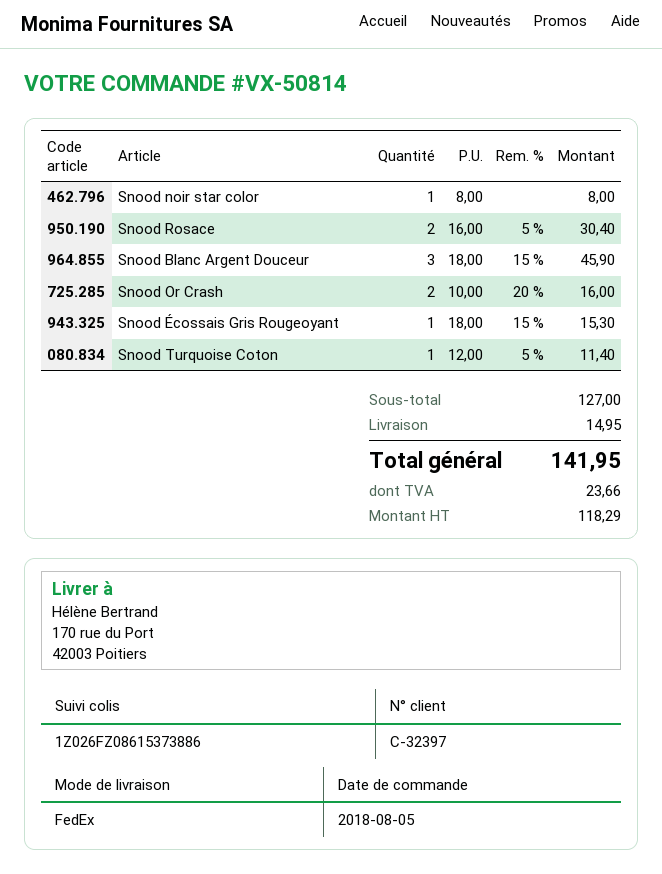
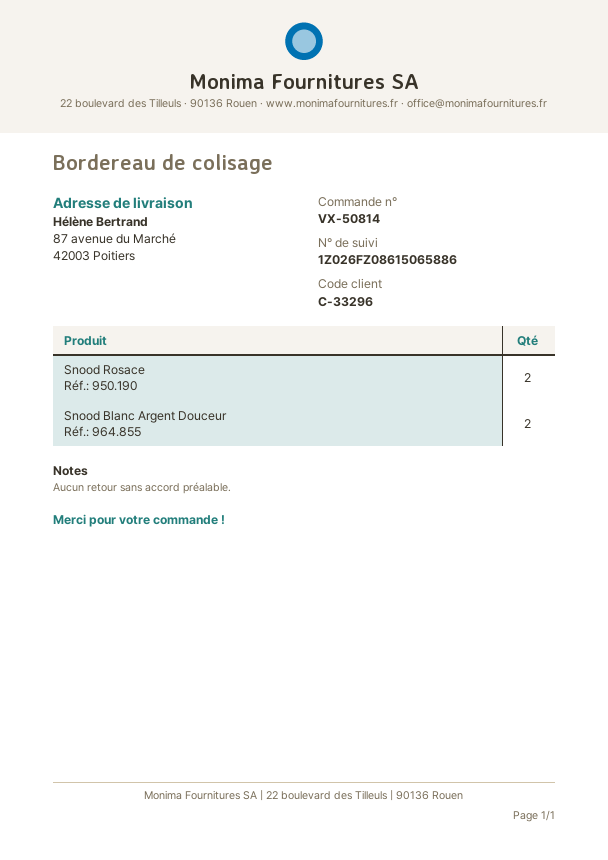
customer number: C-32397 -> C-33296
tracking number: 1Z026FZ08615373886 -> 1Z026FZ08615065886
ship to: 170 rue du Port, 42003 Poitiers -> 87 avenue du Marché, 42003 Poitiers
Snood noir star color: 1 -> none
Snood Blanc Argent Douceur: 3 -> 2
Snood Or Crash: 2 -> none
Snood Écossais Gris Rougeoyant: 1 -> none
Snood Turquoise Coton: 1 -> none

